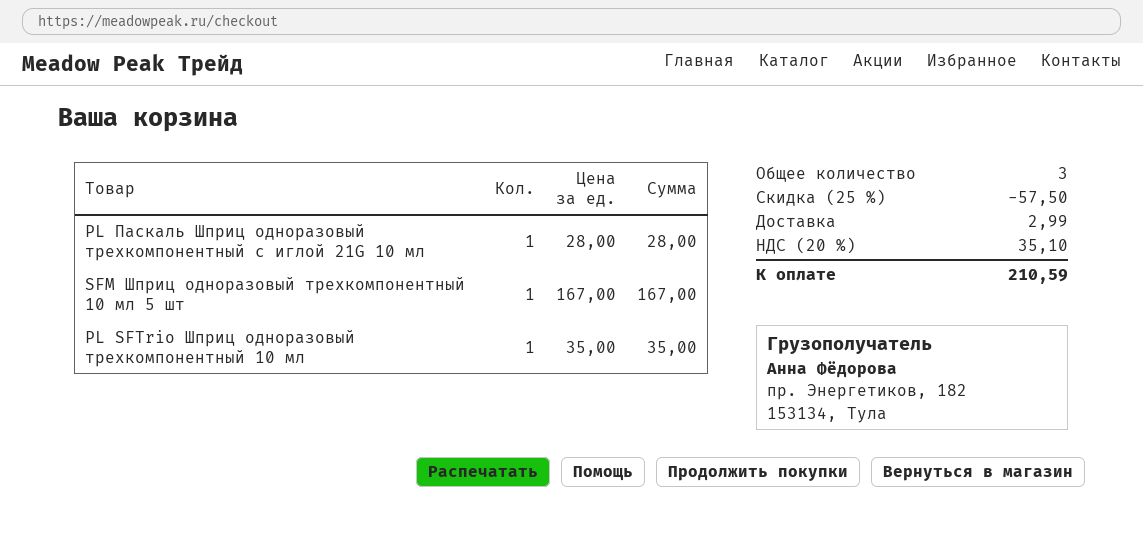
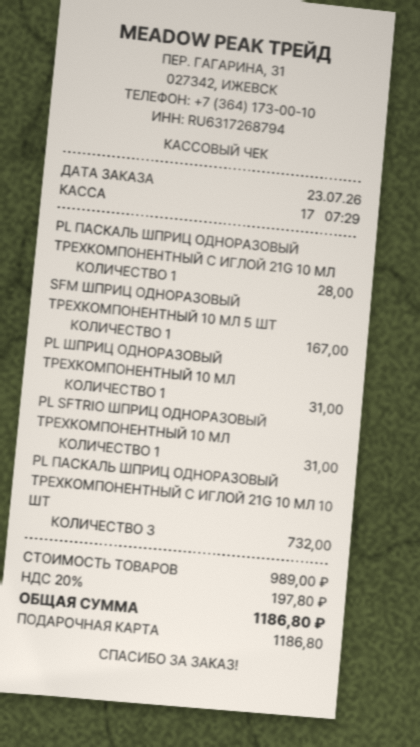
PL SFTrio Шприц одноразовый трехкомпонентный 10 мл: 1 for 35.00 -> 1 for 31.00
PL ШПРИЦ ОДНОРАЗОВЫЙ ТРЕХКОМПОНЕНТНЫЙ 10 МЛ: none -> 1 for 31.00
PL ПАСКАЛЬ ШПРИЦ ОДНОРАЗОВЫЙ ТРЕХКОМПОНЕНТНЫЙ С ИГЛОЙ 21G 10 МЛ 10 ШТ: none -> 3 for 732.00
discount: 25% = 57.50 -> none
shipping: 2.99 -> none
tax: 20% = 35.10 -> 20% = 197.80
total: 210.59 -> 1186.80

